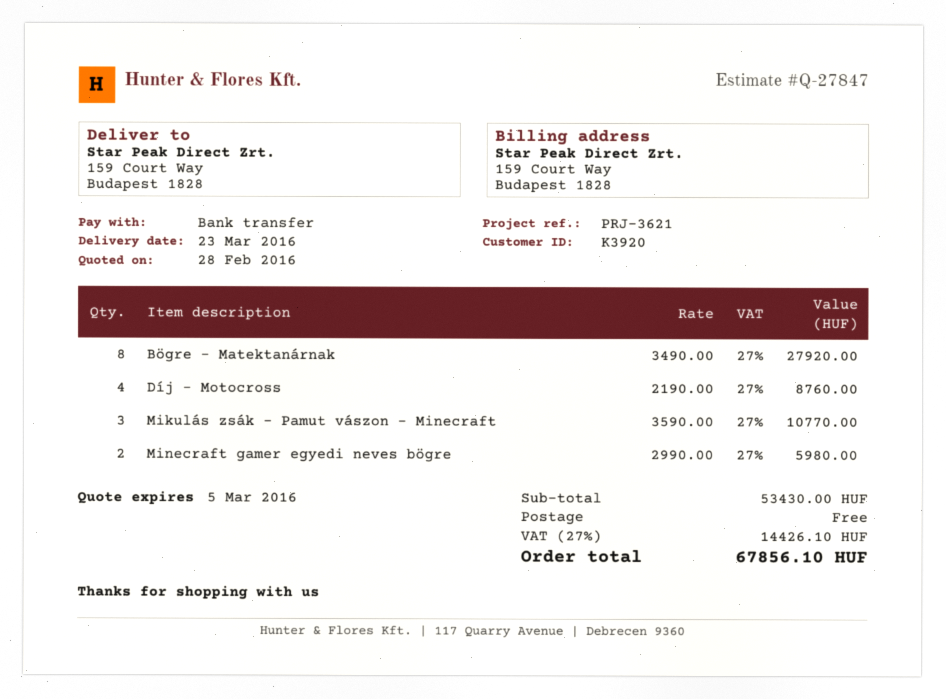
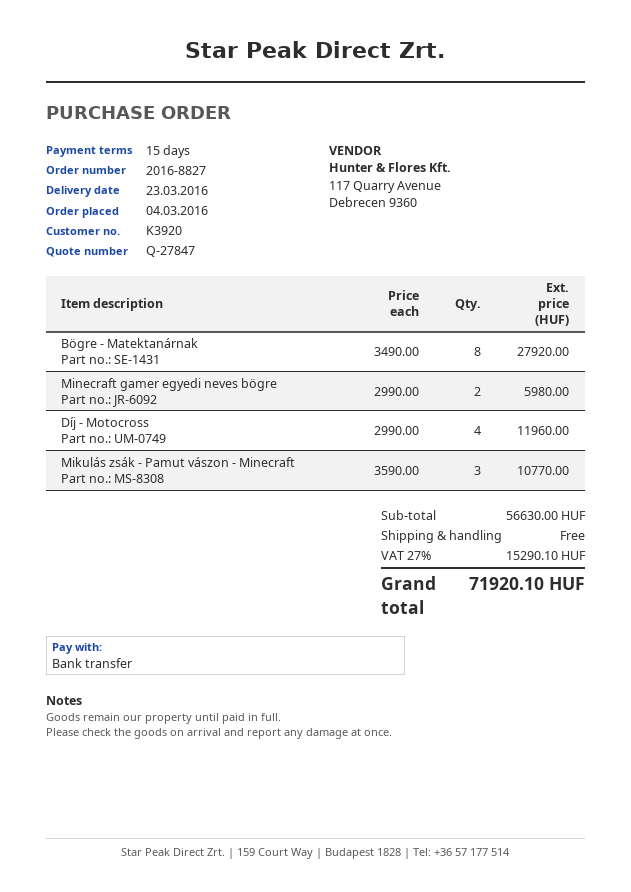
Díj - Motocross: 4 x 2190.00 = 8760.00 -> 4 x 2990.00 = 11960.00
subtotal: 53430.00 -> 56630.00
tax: 27% = 14426.10 -> 27% = 15290.10
total: 67856.10 -> 71920.10

